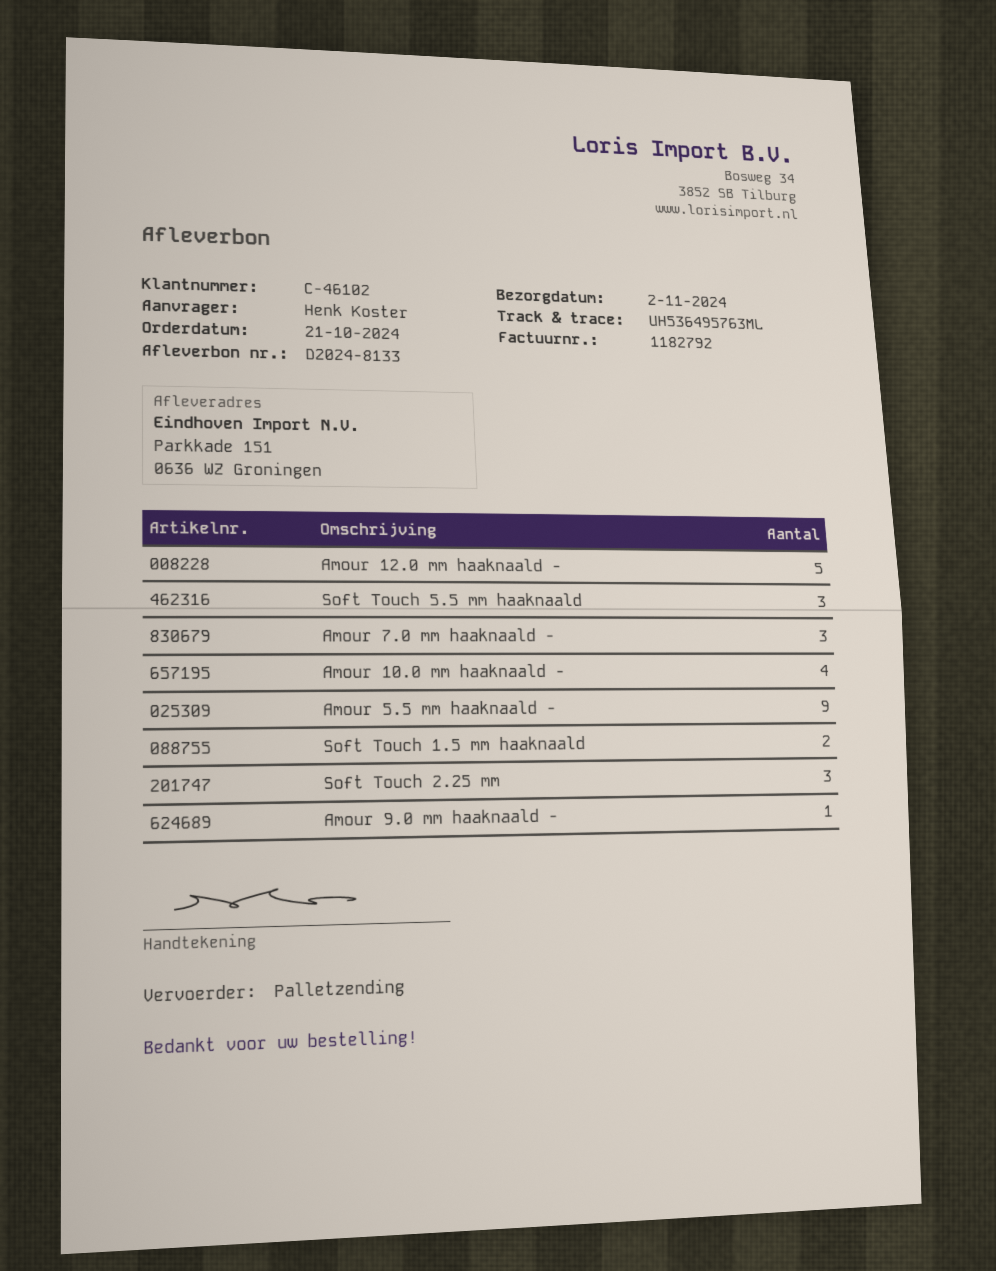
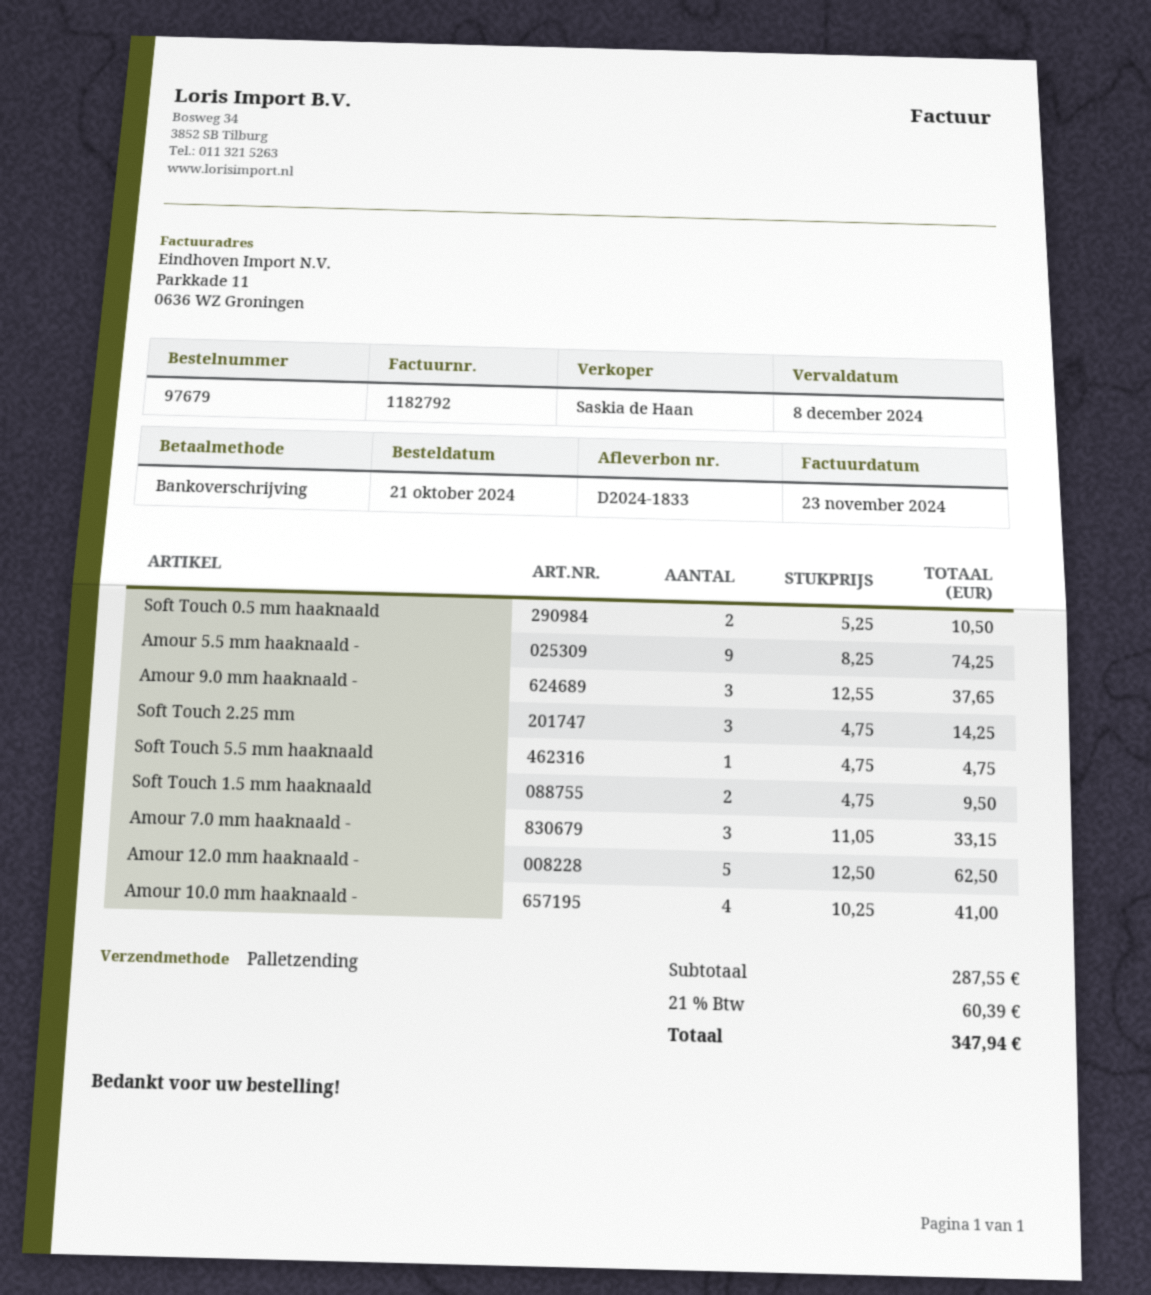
delivery note number: D2024-8133 -> D2024-1833
Soft Touch 5.5 mm haaknaald: 3 -> 1
Amour 9.0 mm haaknaald -: 1 -> 3
Soft Touch 0.5 mm haaknaald: none -> 2

